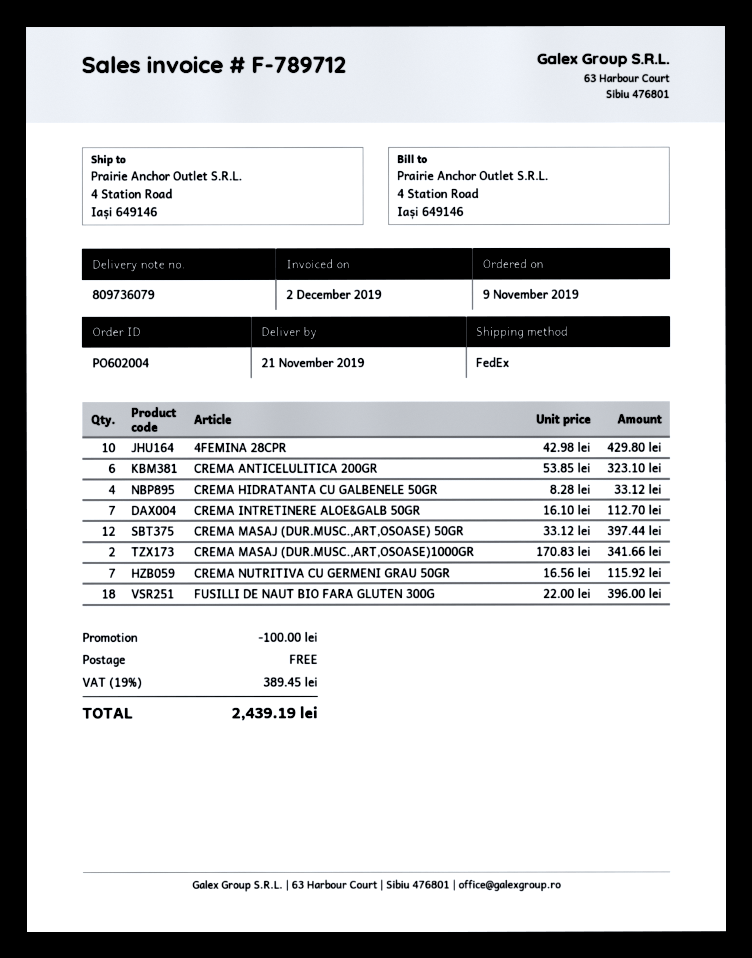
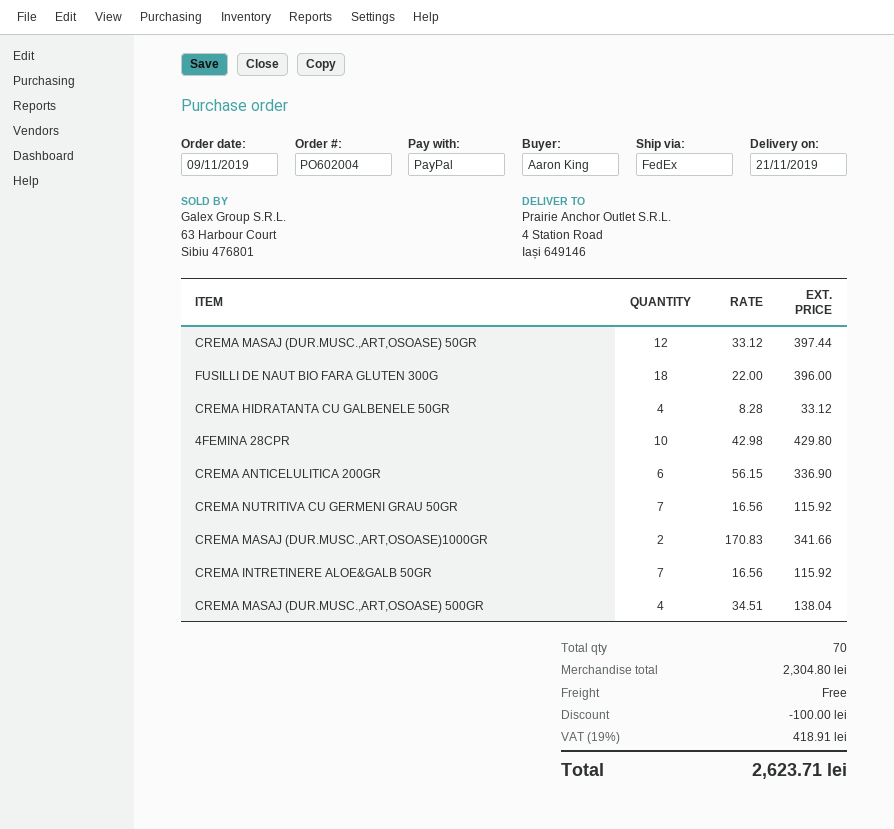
CREMA ANTICELULITICA 200GR: 6 x 53.85 = 323.10 -> 6 x 56.15 = 336.90
CREMA INTRETINERE ALOE&GALB 50GR: 7 x 16.10 = 112.70 -> 7 x 16.56 = 115.92
CREMA MASAJ (DUR.MUSC.,ART,OSOASE) 500GR: none -> 4 x 34.51 = 138.04
tax: 19% = 389.45 -> 19% = 418.91
total: 2439.19 -> 2623.71

